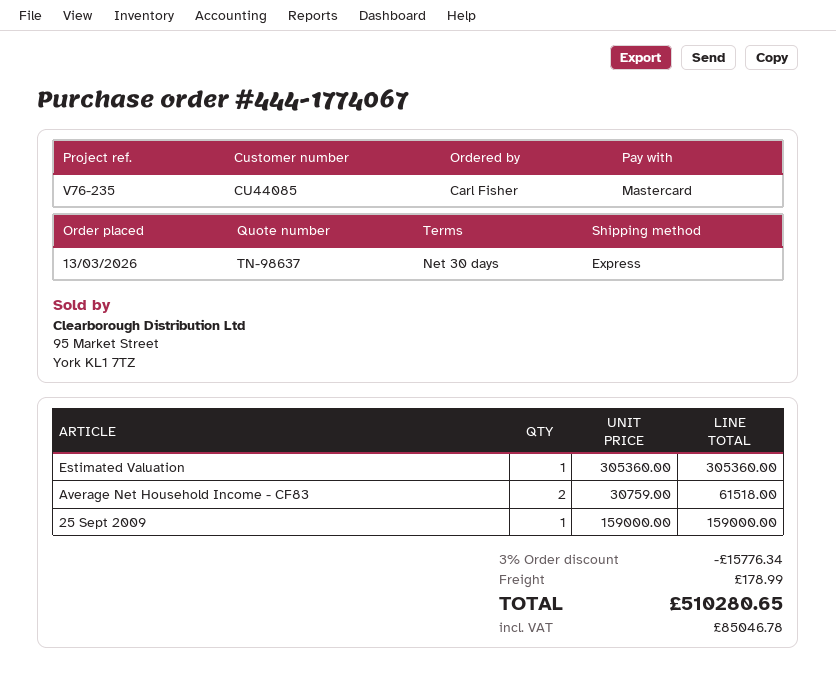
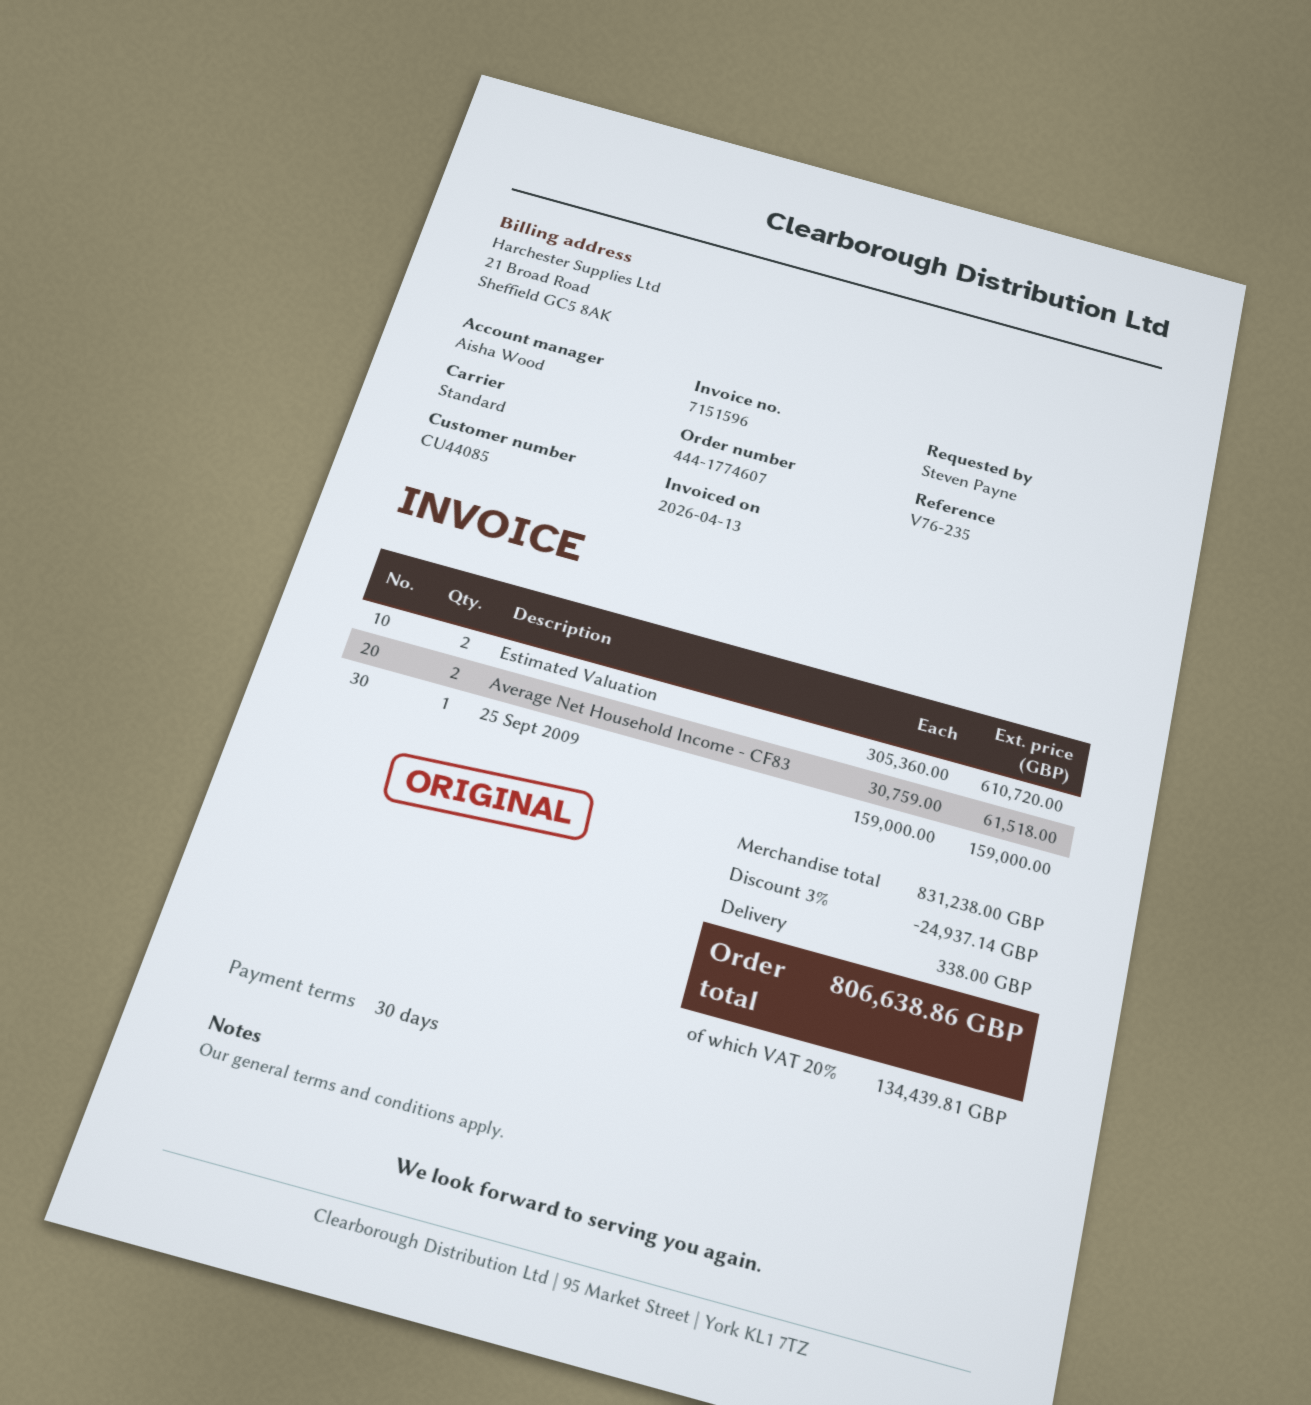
order number: 444-1774067 -> 444-1774607
ordered by: Carl Fisher -> Steven Payne
shipping method: express -> standard
Estimated Valuation: 1 x 305360.00 = 305360.00 -> 2 x 305360.00 = 610720.00
discount: 3% = 15776.34 -> 3% = 24937.14
shipping: 178.99 -> 338.00
tax: 85046.78 -> 134439.81
total: 510280.65 -> 806638.86

